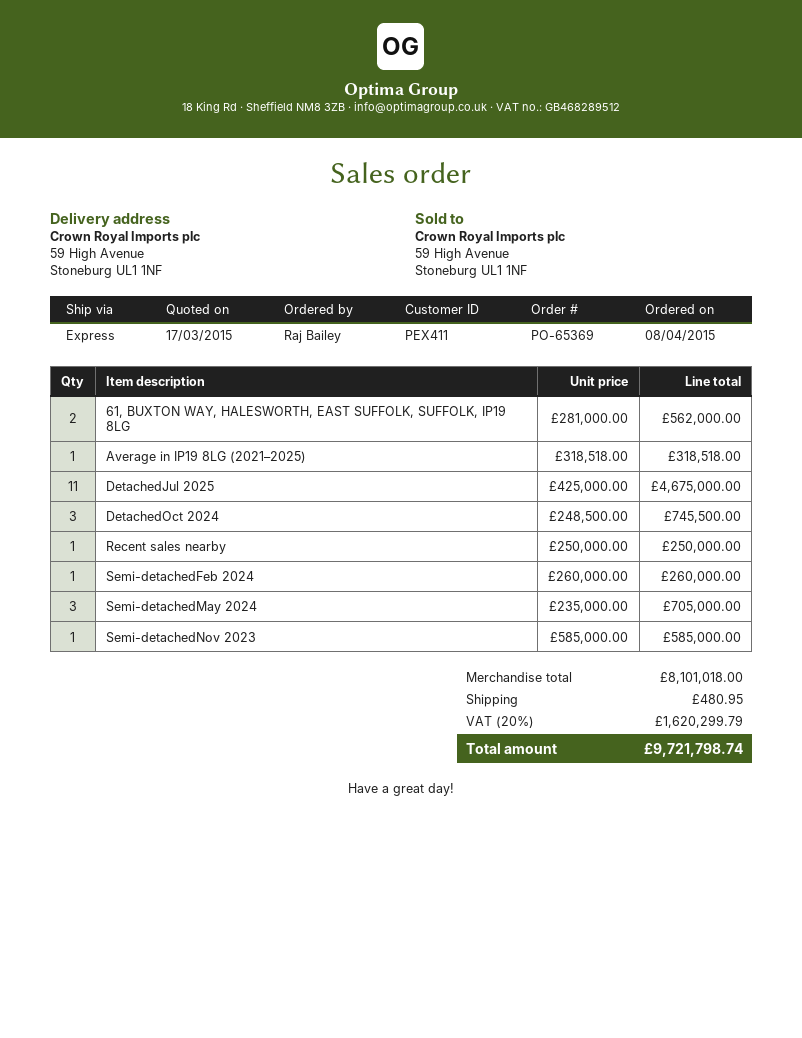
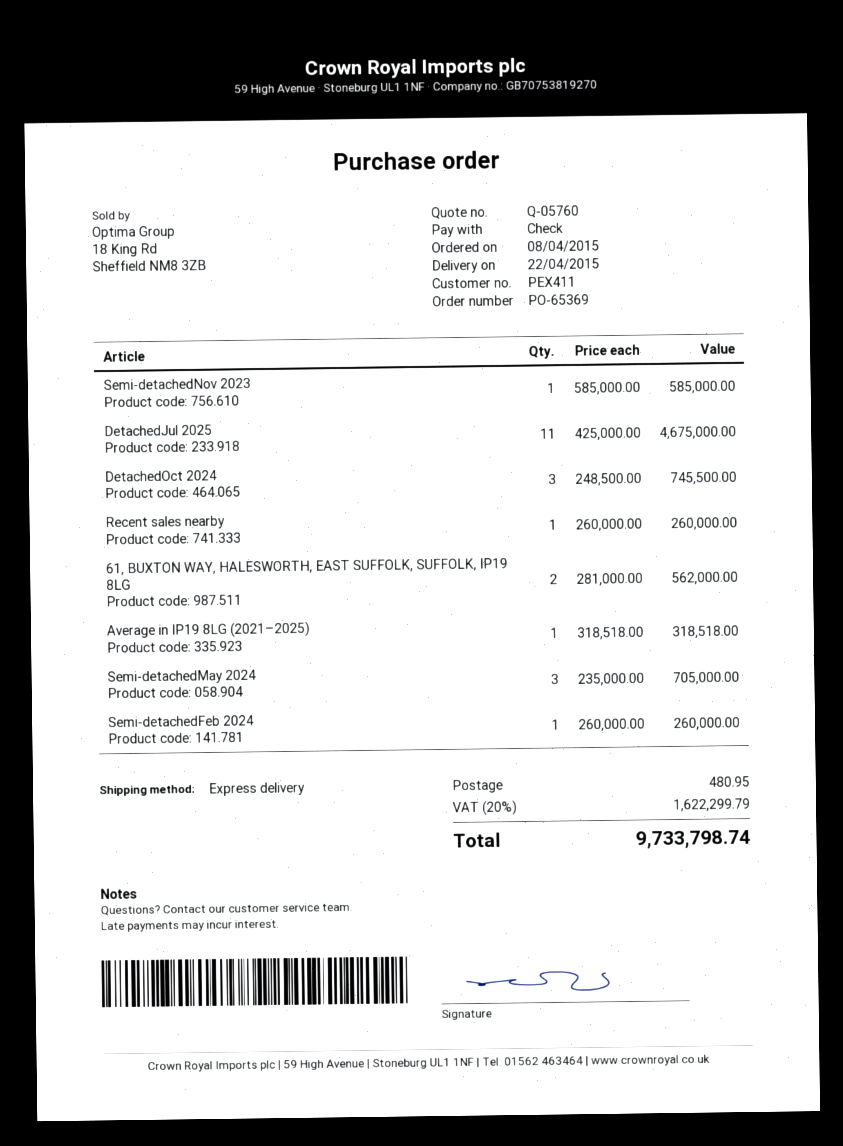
Recent sales nearby: 1 x 250000.00 = 250000.00 -> 1 x 260000.00 = 260000.00
tax: 20% = 1620299.79 -> 20% = 1622299.79
total: 9721798.74 -> 9733798.74

